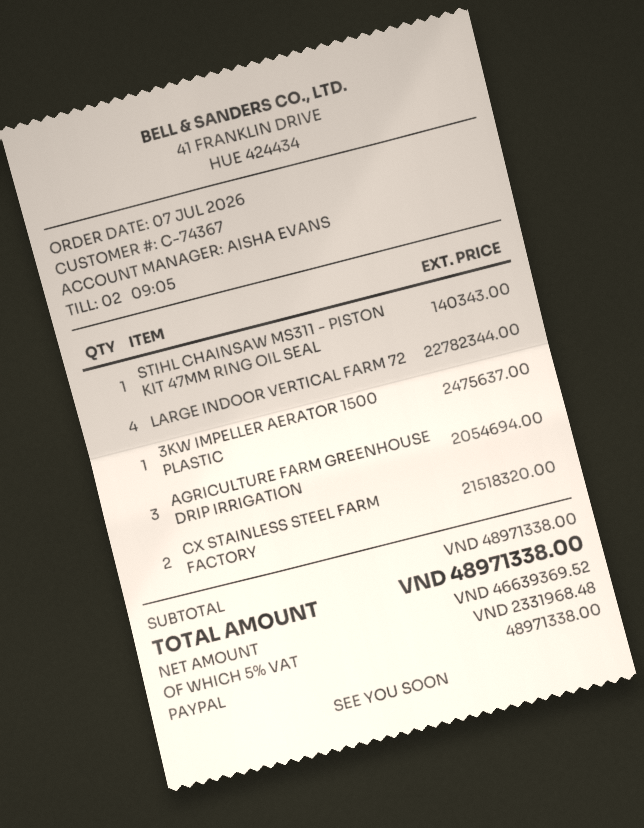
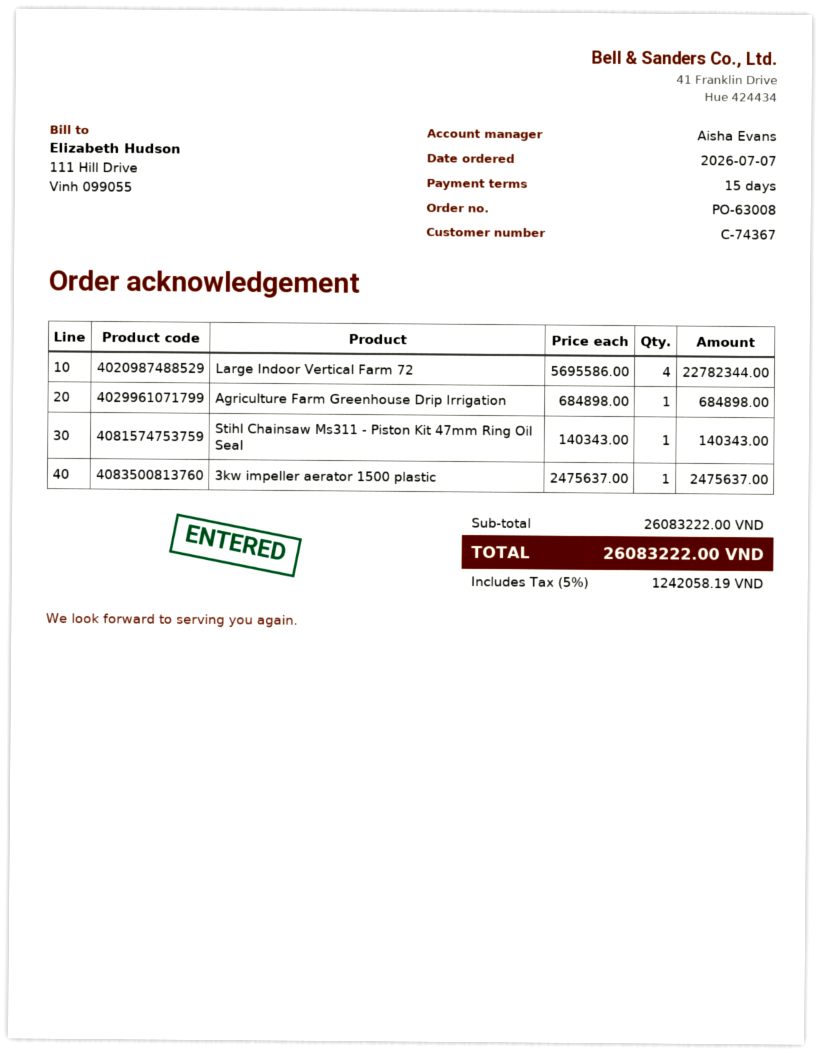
AGRICULTURE FARM GREENHOUSE DRIP IRRIGATION: 3 for 2054694.00 -> 1 for 684898.00
CX STAINLESS STEEL FARM FACTORY: 2 for 21518320.00 -> none
subtotal: 48971338.00 -> 26083222.00
tax: 5% = 2331968.48 -> 5% = 1242058.19
total: 48971338.00 -> 26083222.00

